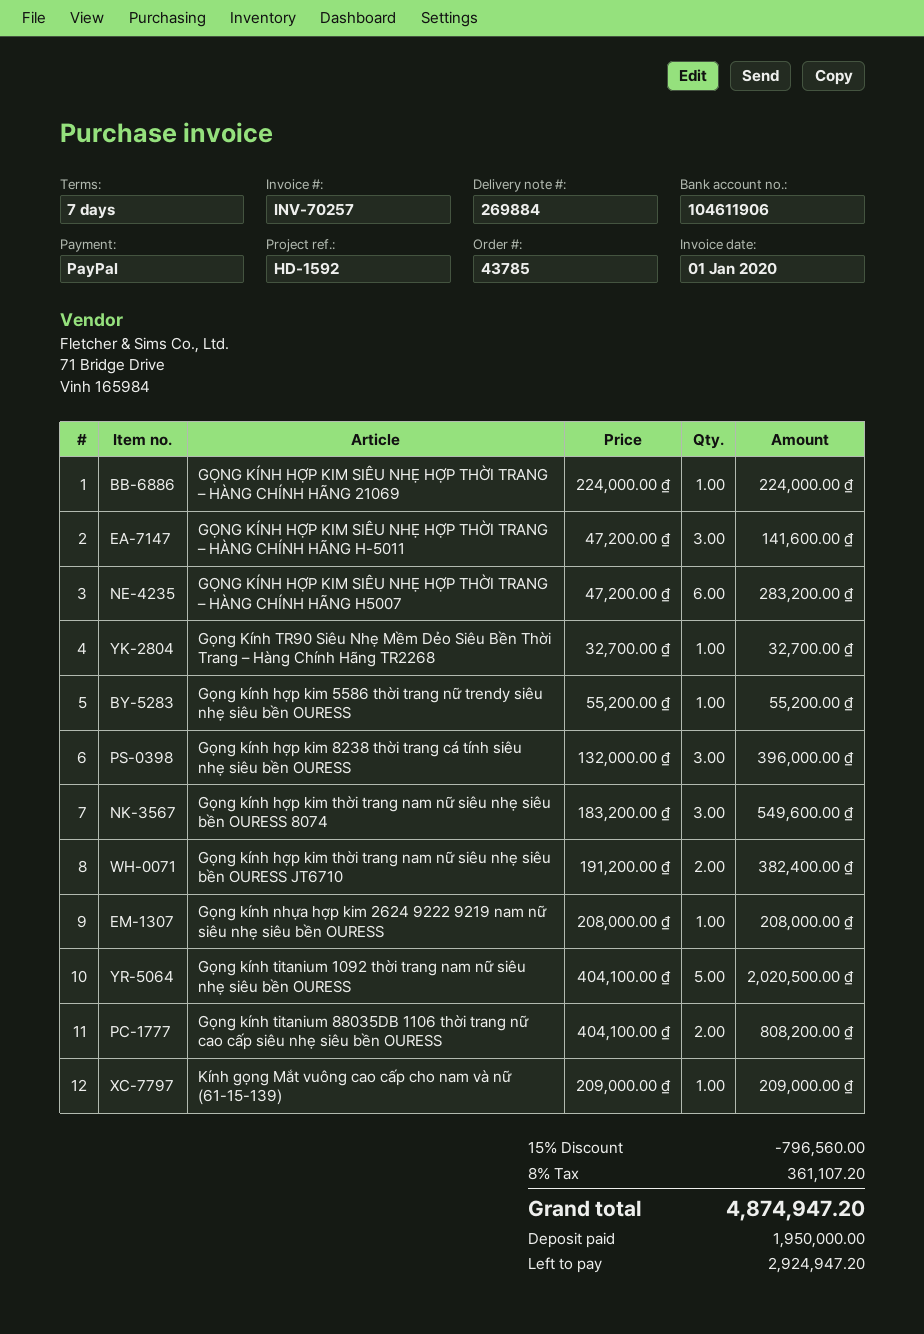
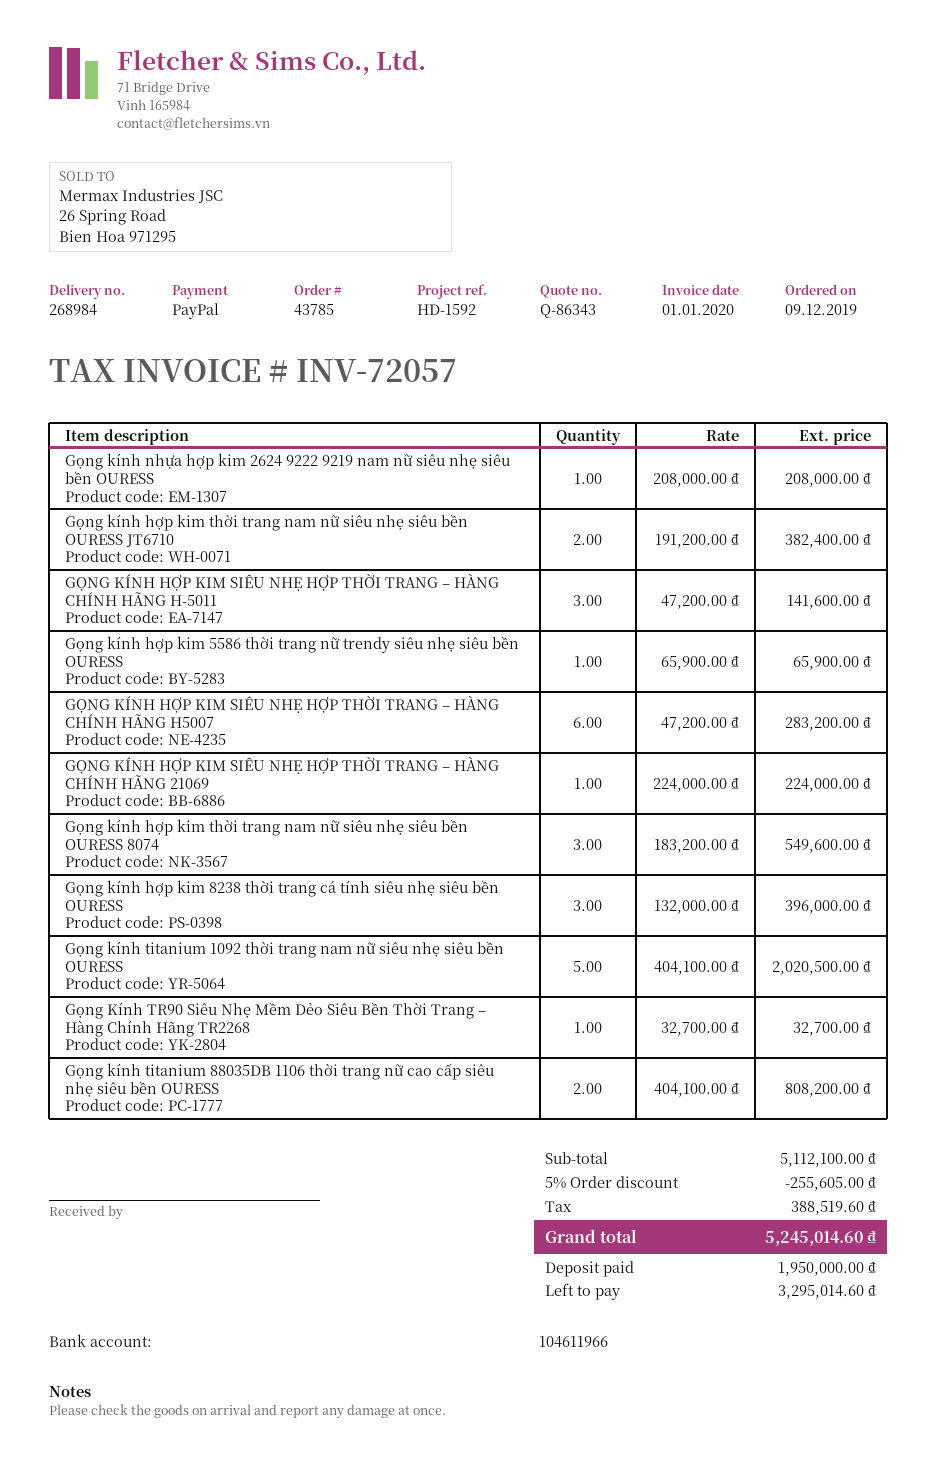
delivery note number: 269884 -> 268984
invoice number: INV-70257 -> INV-72057
bank account: 104611906 -> 104611966
Gọng kính hợp kim 5586 thời trang nữ trendy siêu nhẹ siêu bền OURESS: 1 x 55200.00 = 55200.00 -> 1 x 65900.00 = 65900.00
Kính gọng Mắt vuông cao cấp cho nam và nữ (61-15-139): 1 x 209000.00 = 209000.00 -> none
discount: 15% = 796560.00 -> 5% = 255605.00
tax: 361107.20 -> 388519.60
total: 4874947.20 -> 5245014.60
balance: 2924947.20 -> 3295014.60

